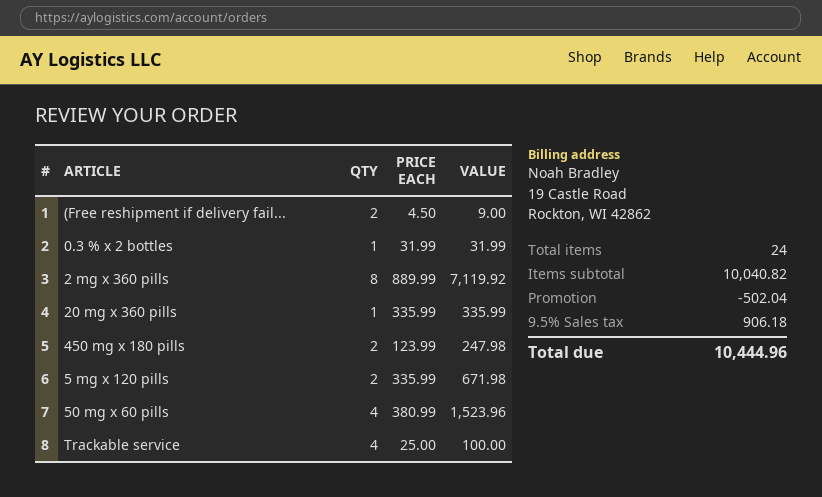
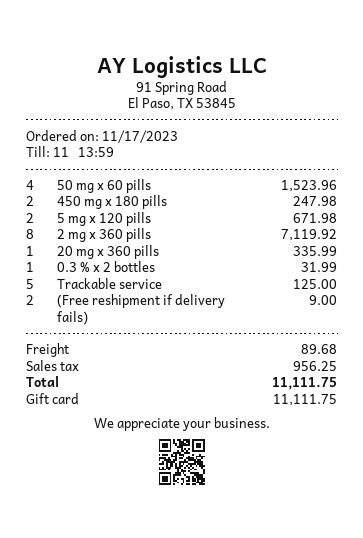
Trackable service: 4 for 100.00 -> 5 for 125.00
discount: 502.04 -> none
shipping: none -> 89.68
tax: 906.18 -> 956.25
total: 10444.96 -> 11111.75

